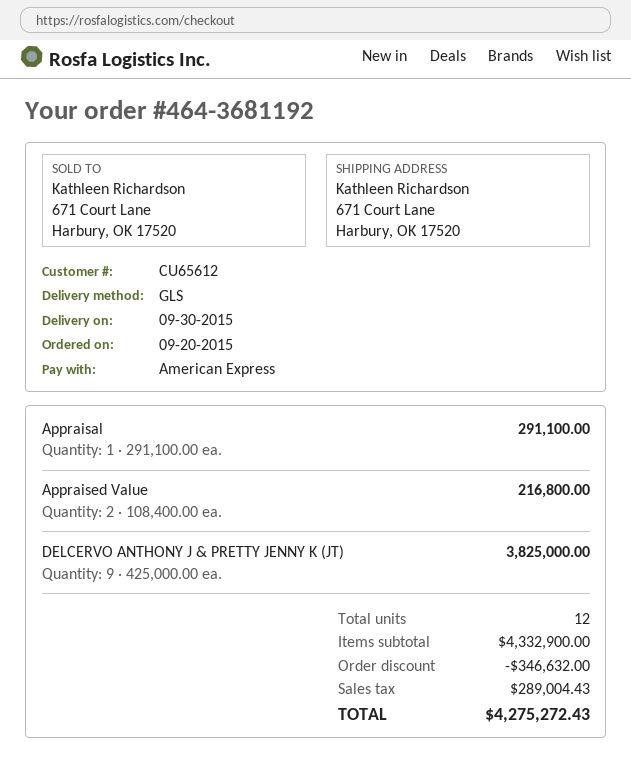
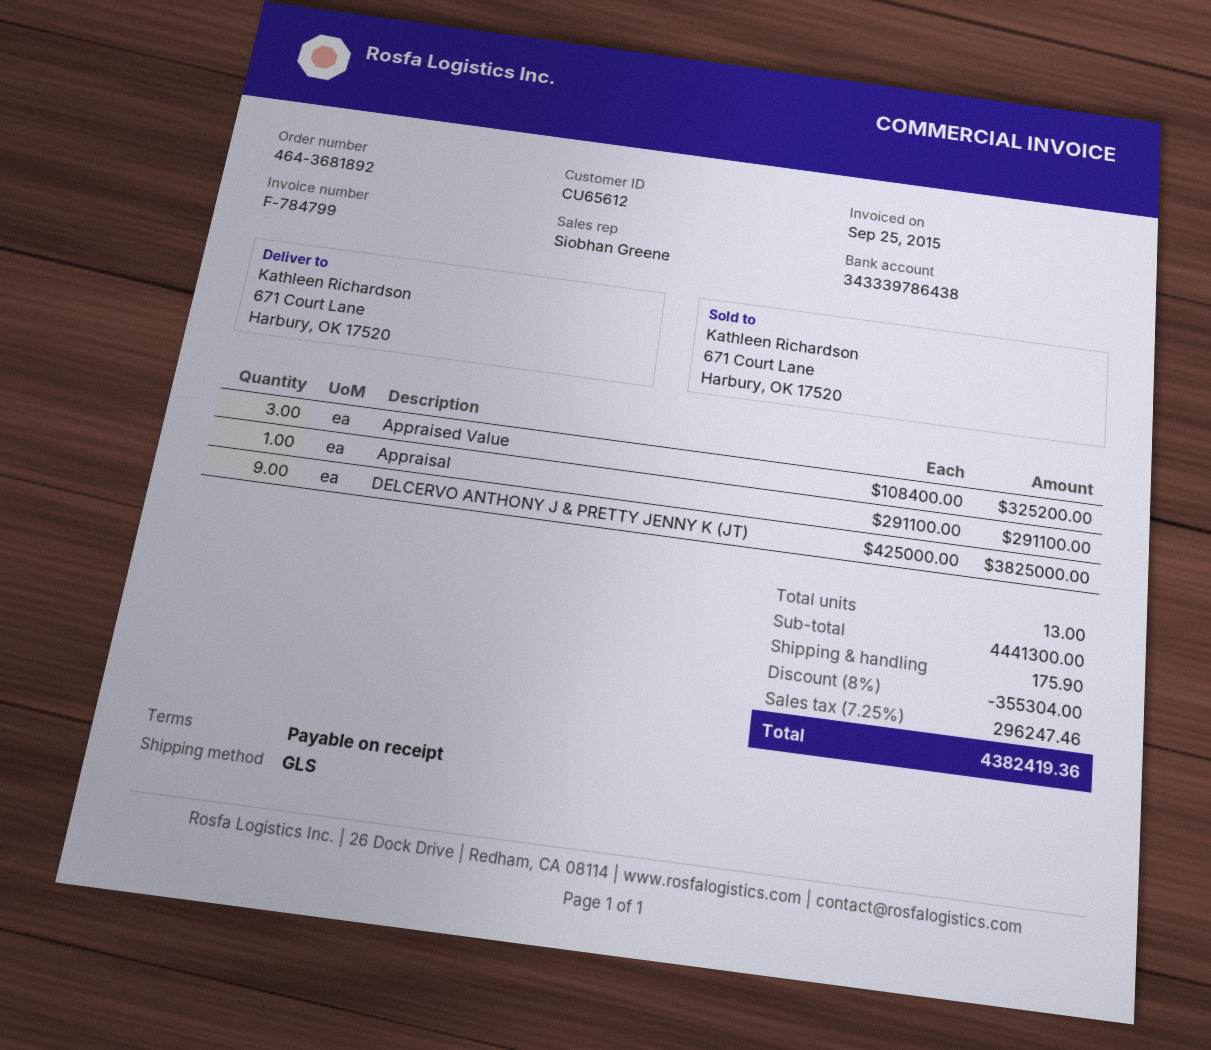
order number: 464-3681192 -> 464-3681892
Appraised Value: 2 x 108400.00 = 216800.00 -> 3 x 108400.00 = 325200.00
total quantity: 12 -> 13
subtotal: 4332900.00 -> 4441300.00
discount: 346632.00 -> 355304.00
shipping: none -> 175.90
tax: 289004.43 -> 296247.46
total: 4275272.43 -> 4382419.36

